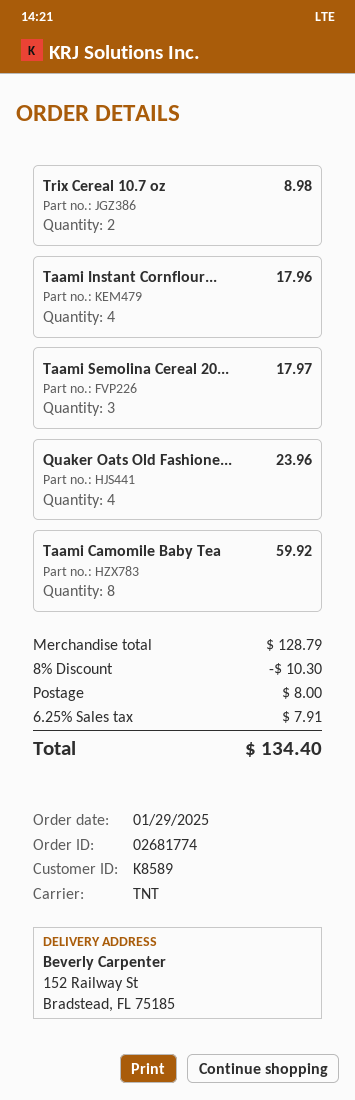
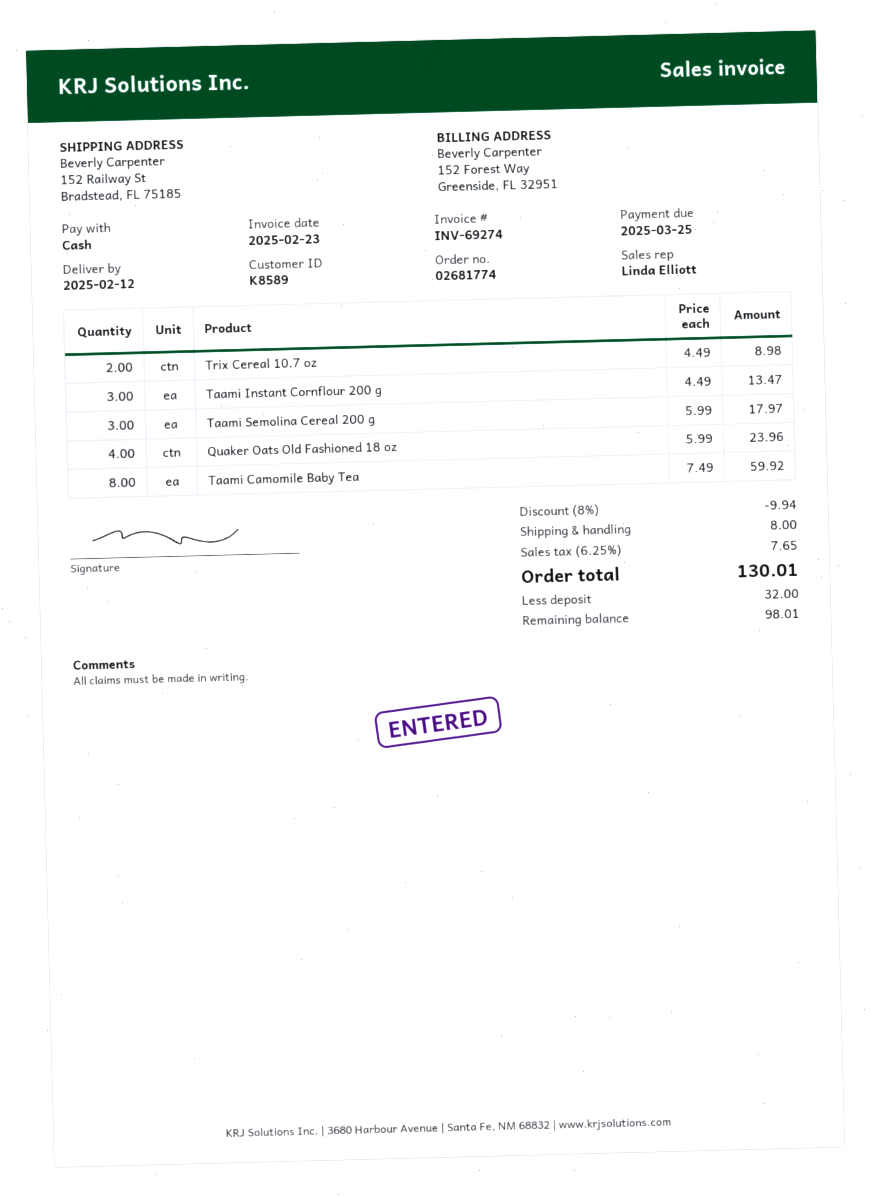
Taami Instant Cornflour...: 4 for 17.96 -> 3 for 13.47
discount: 8% = 10.30 -> 8% = 9.94
tax: 6.25% = 7.91 -> 6.25% = 7.65
total: 134.40 -> 130.01

